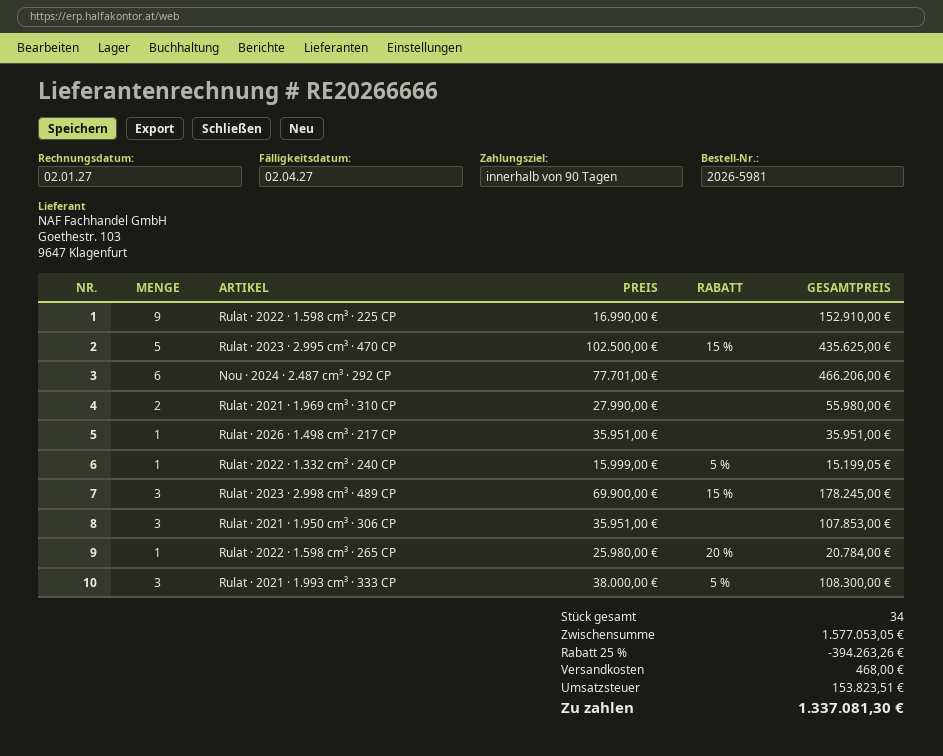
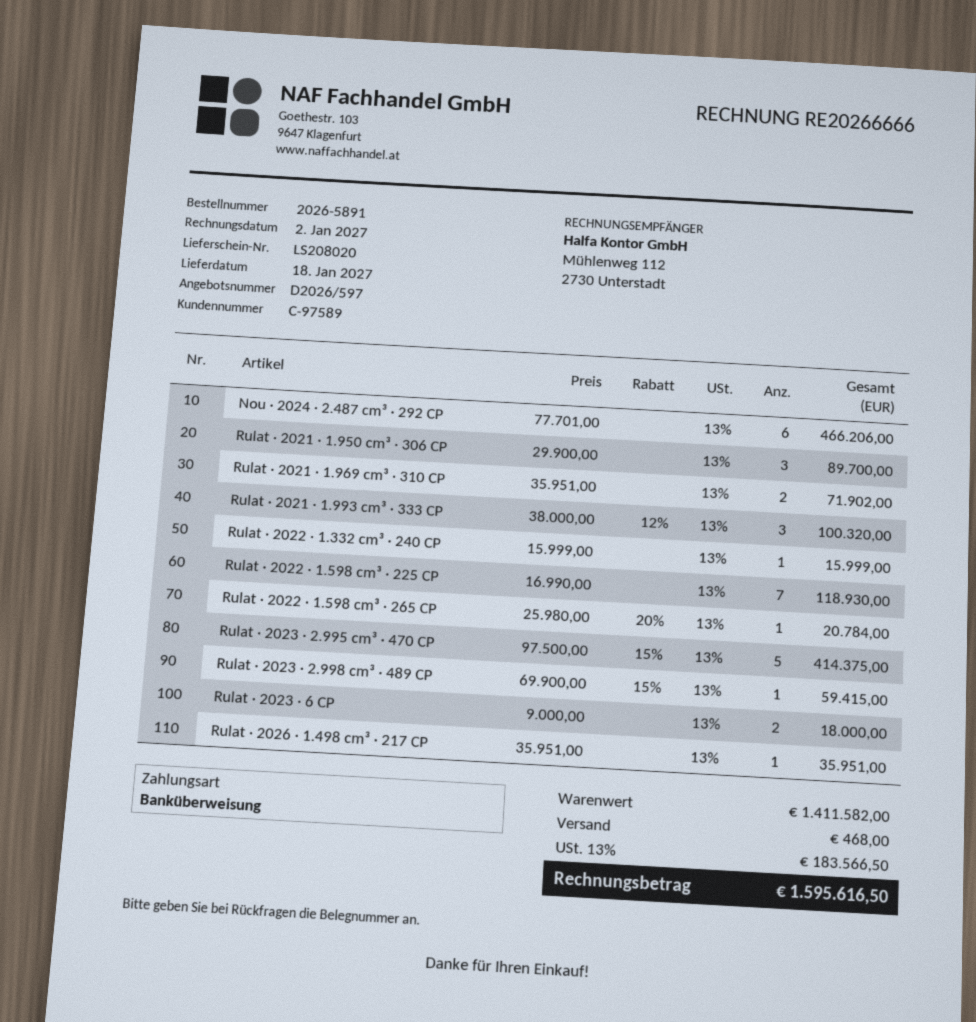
order number: 2026-5981 -> 2026-5891
Rulat · 2022 · 1.598 cm³ · 225 CP: 9 x 16990.00 = 152910.00 -> 7 x 16990.00 = 118930.00
Rulat · 2023 · 2.995 cm³ · 470 CP: 5 x 102500.00 - 15% = 435625.00 -> 5 x 97500.00 - 15% = 414375.00
Rulat · 2021 · 1.969 cm³ · 310 CP: 2 x 27990.00 = 55980.00 -> 2 x 35951.00 = 71902.00
Rulat · 2022 · 1.332 cm³ · 240 CP: 1 x 15999.00 - 5% = 15199.05 -> 1 x 15999.00 = 15999.00
Rulat · 2023 · 2.998 cm³ · 489 CP: 3 x 69900.00 - 15% = 178245.00 -> 1 x 69900.00 - 15% = 59415.00
Rulat · 2021 · 1.950 cm³ · 306 CP: 3 x 35951.00 = 107853.00 -> 3 x 29900.00 = 89700.00
Rulat · 2021 · 1.993 cm³ · 333 CP: 3 x 38000.00 - 5% = 108300.00 -> 3 x 38000.00 - 12% = 100320.00
Rulat · 2023 · 6 CP: none -> 2 x 9000.00 = 18000.00
subtotal: 1577053.05 -> 1411582.00
discount: 25% = 394263.26 -> none
tax: 153823.51 -> 183566.50
total: 1337081.30 -> 1595616.50

